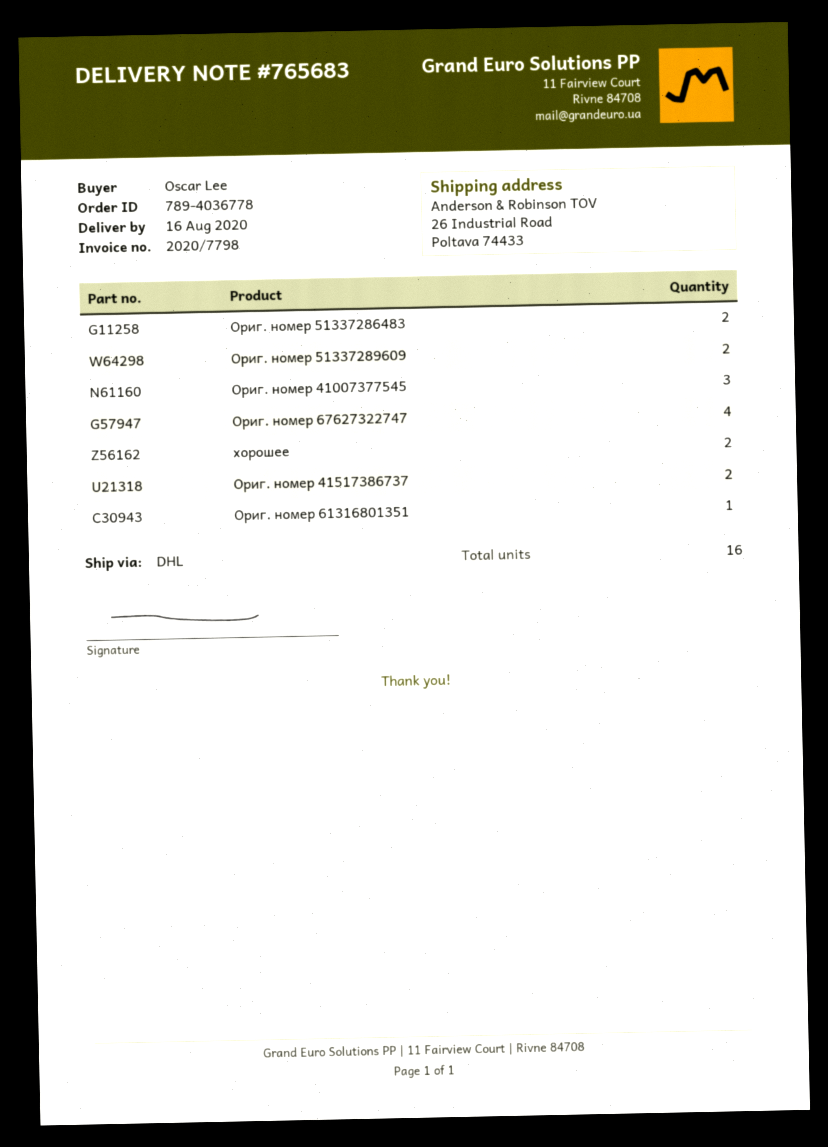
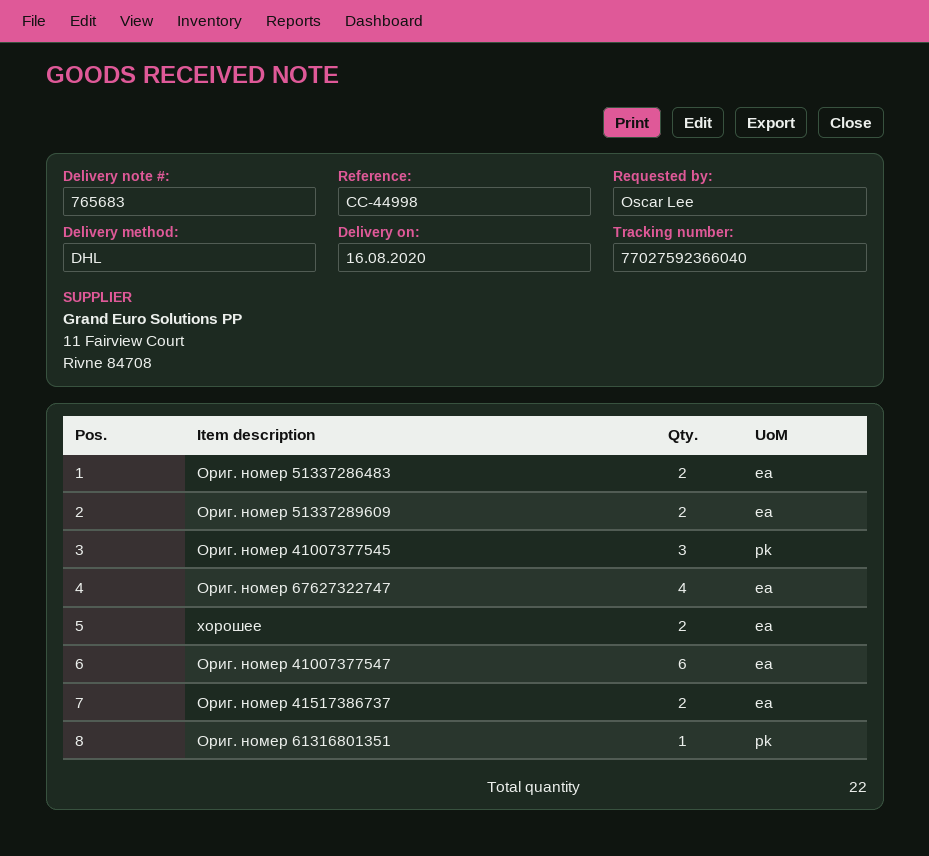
Ориг. номер 41007377547: none -> 6
total quantity: 16 -> 22

